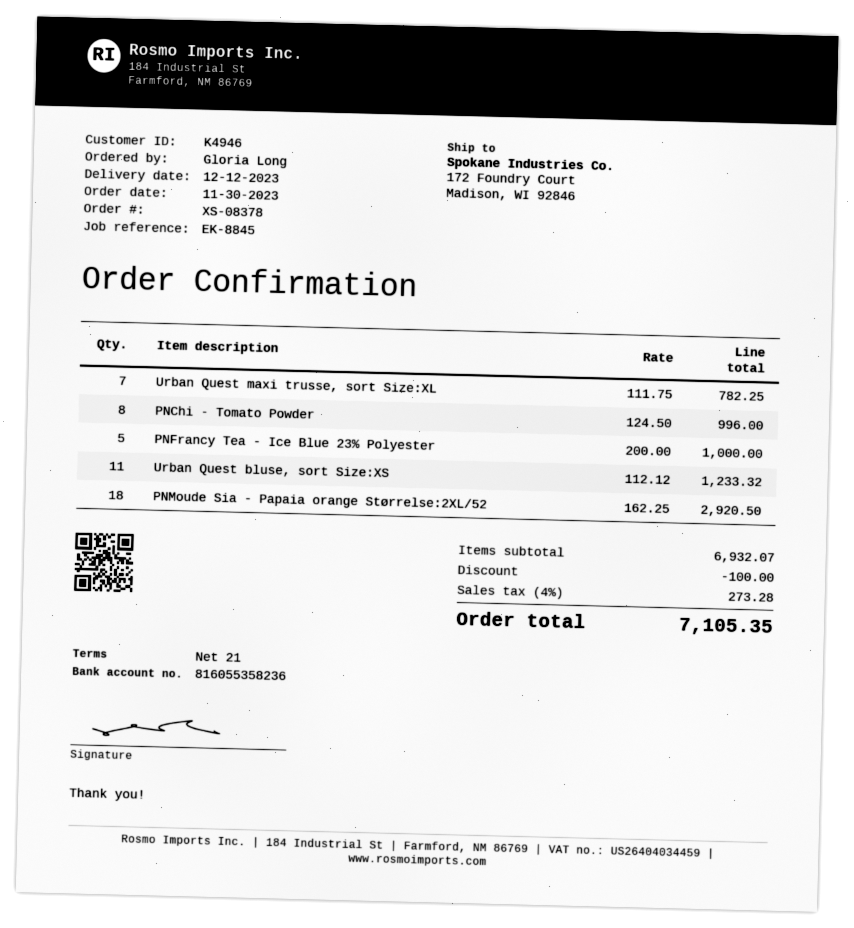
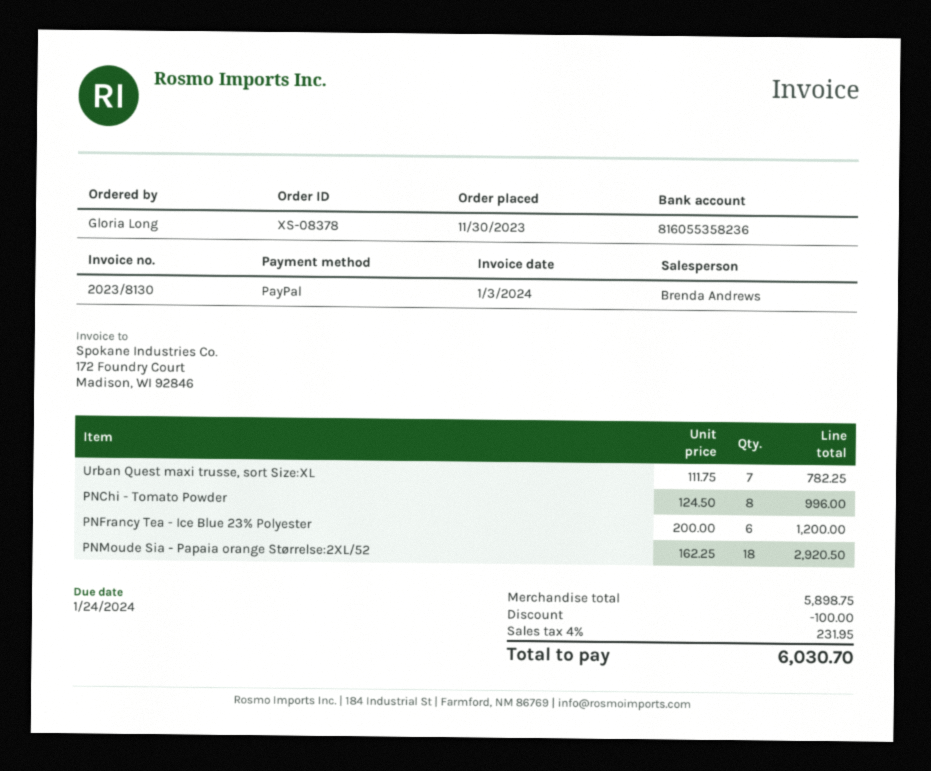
PNFrancy Tea - Ice Blue 23% Polyester: 5 x 200.00 = 1000.00 -> 6 x 200.00 = 1200.00
Urban Quest bluse, sort Size:XS: 11 x 112.12 = 1233.32 -> none
subtotal: 6932.07 -> 5898.75
tax: 4% = 273.28 -> 4% = 231.95
total: 7105.35 -> 6030.70

